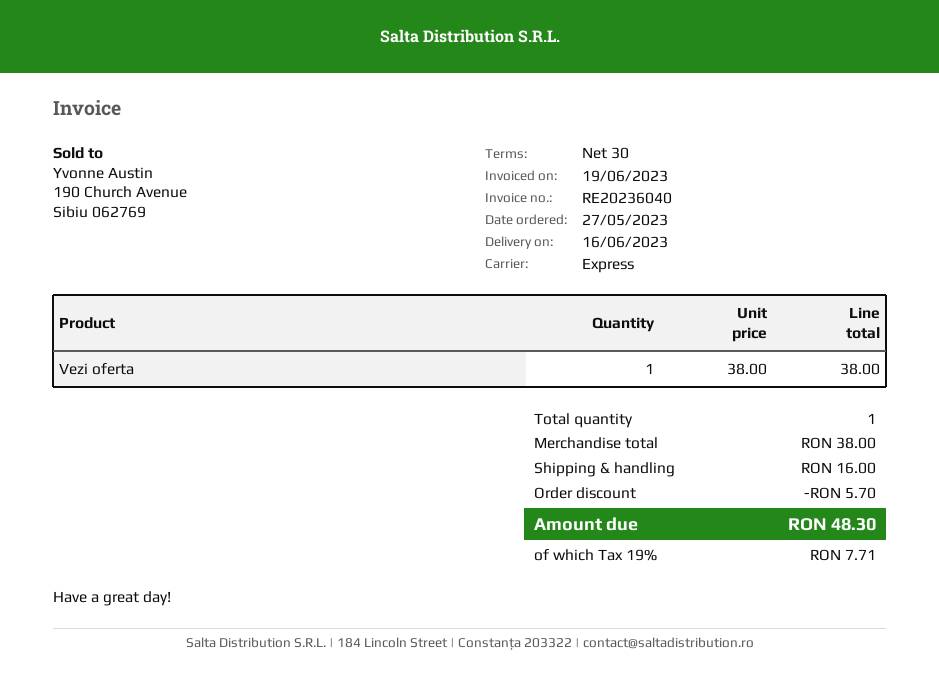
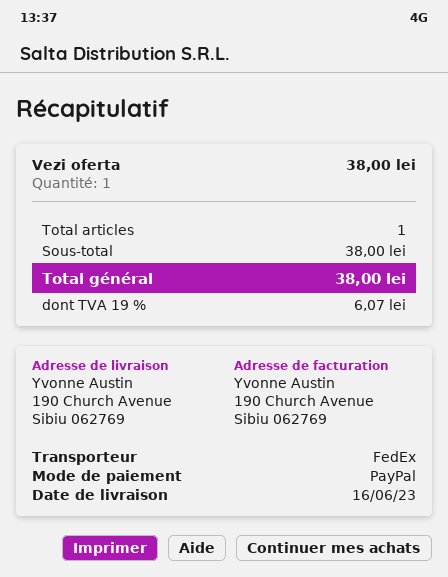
shipping method: express -> FedEx
discount: 5.70 -> none
shipping: 16.00 -> none
tax: 19% = 7.71 -> 19% = 6.07
total: 48.30 -> 38.00

